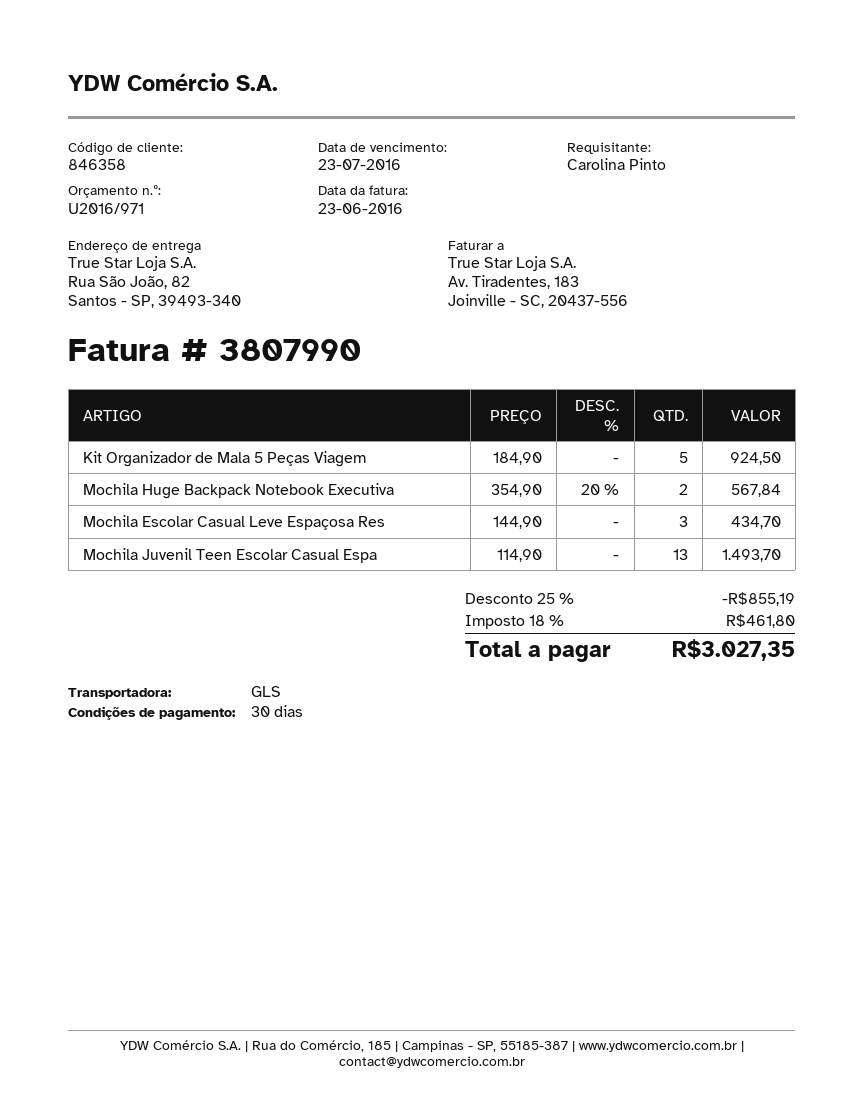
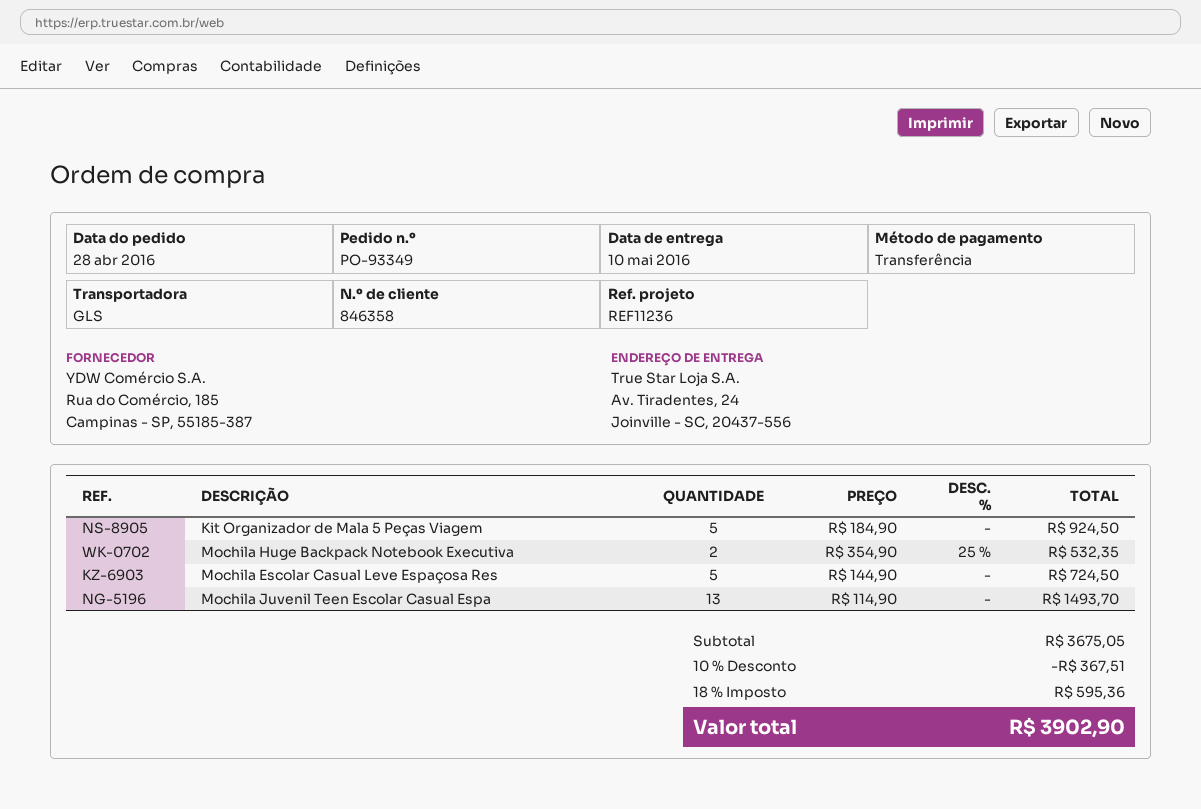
ship to: Rua São João, 82, Santos - SP, 39493-340 -> Av. Tiradentes, 24, Joinville - SC, 20437-556
Mochila Huge Backpack Notebook Executiva: 2 x 354.90 - 20% = 567.84 -> 2 x 354.90 - 25% = 532.35
Mochila Escolar Casual Leve Espaçosa Res: 3 x 144.90 = 434.70 -> 5 x 144.90 = 724.50
discount: 25% = 855.19 -> 10% = 367.51
tax: 18% = 461.80 -> 18% = 595.36
total: 3027.35 -> 3902.90

